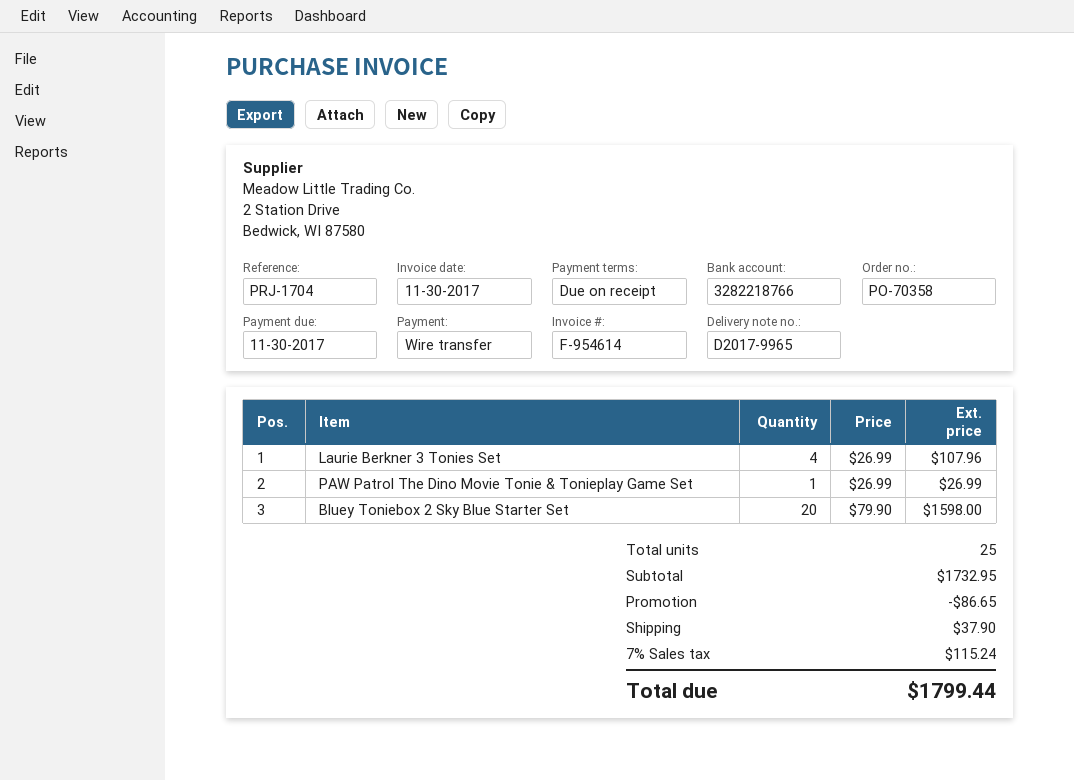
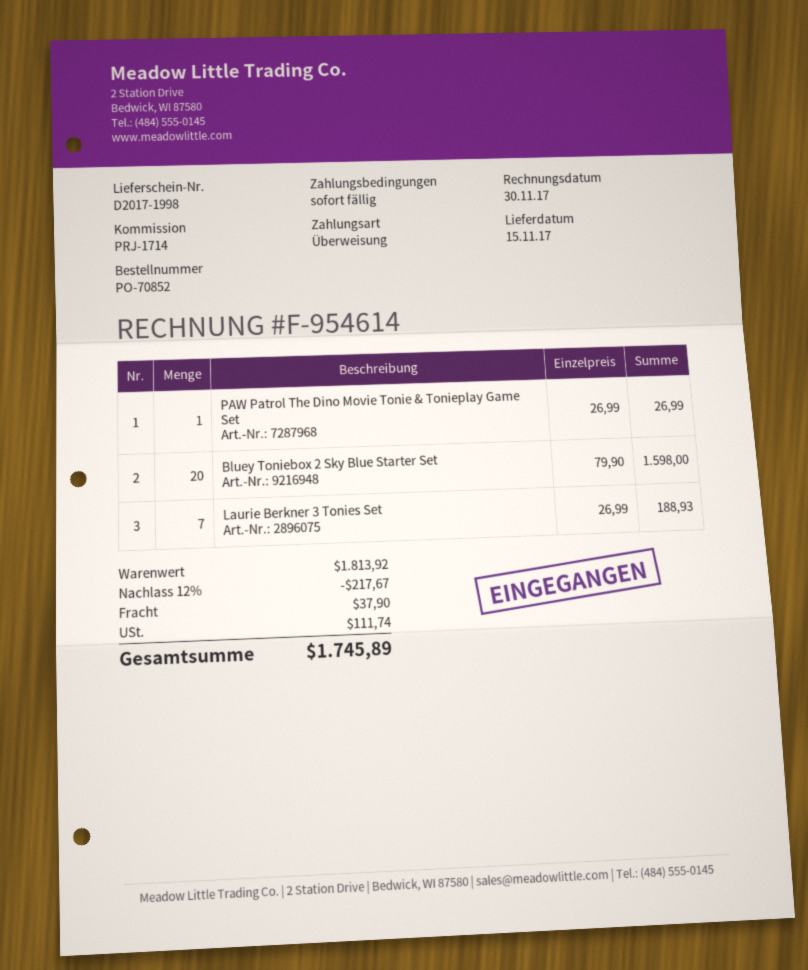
order number: PO-70358 -> PO-70852
delivery note number: D2017-9965 -> D2017-1998
reference: PRJ-1704 -> PRJ-1714
Laurie Berkner 3 Tonies Set: 4 x 26.99 = 107.96 -> 7 x 26.99 = 188.93
subtotal: 1732.95 -> 1813.92
discount: 86.65 -> 217.67
tax: 115.24 -> 111.74
total: 1799.44 -> 1745.89

